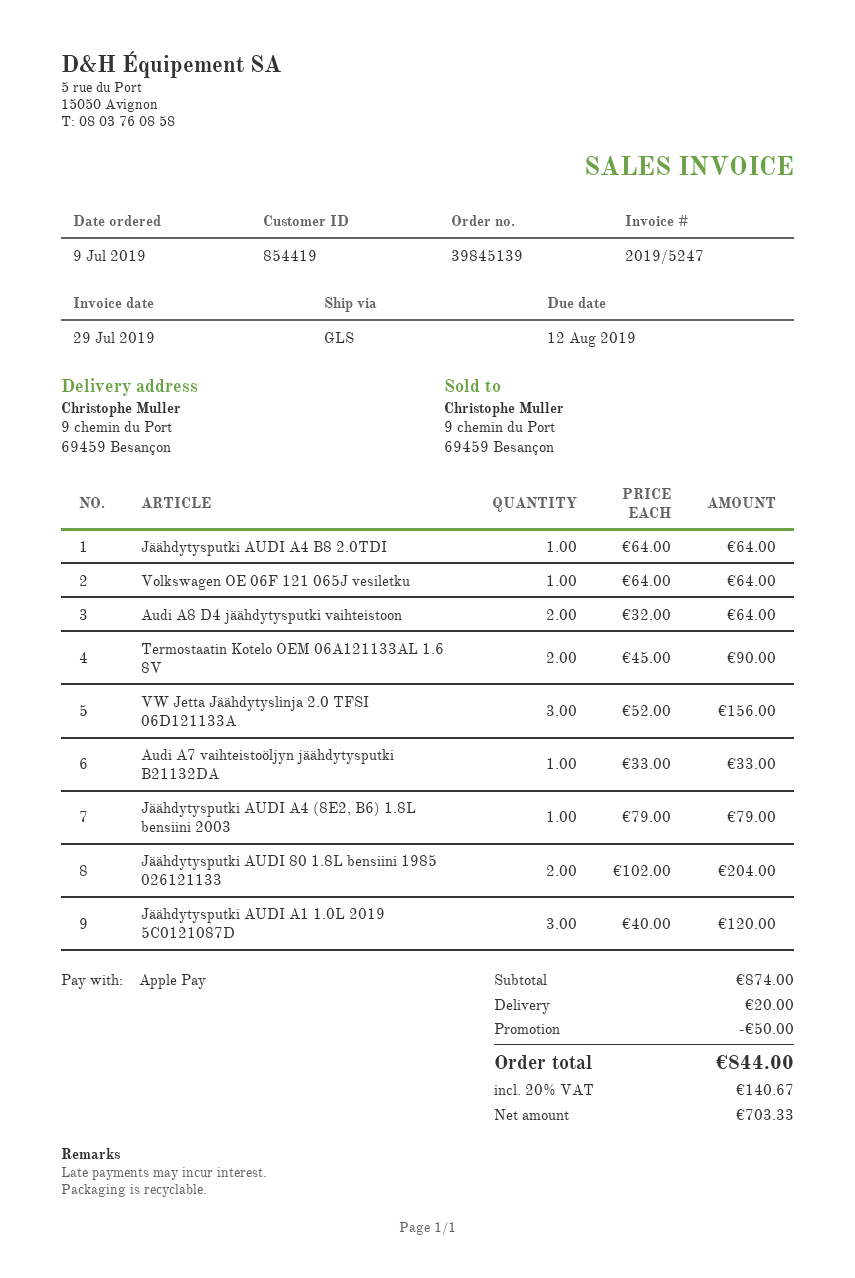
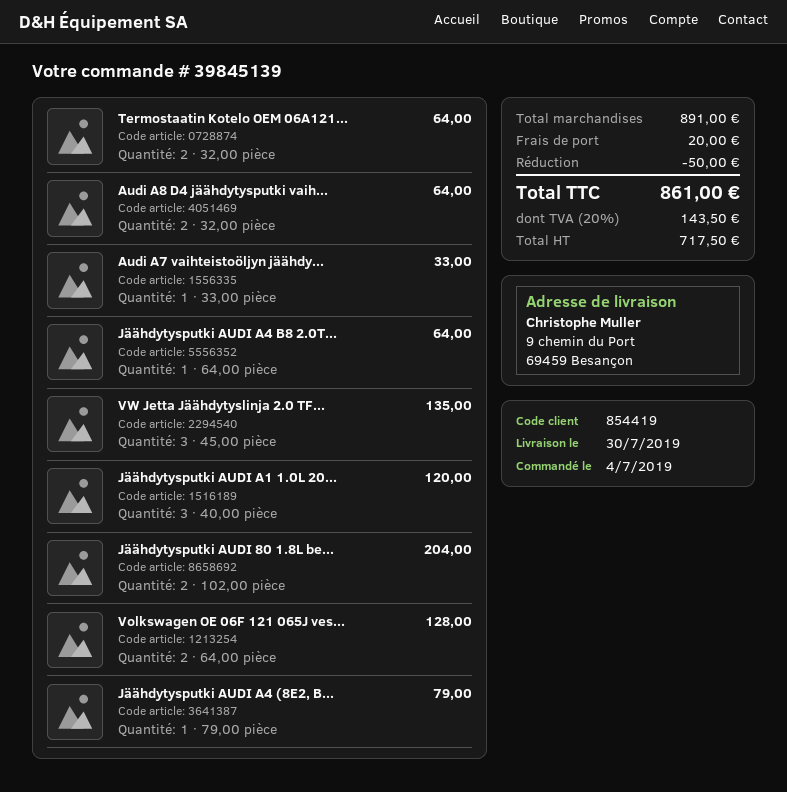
order date: 2019-07-09 -> 2019-07-04
Volkswagen OE 06F 121 065J vesiletku: 1 x 64.00 = 64.00 -> 2 x 64.00 = 128.00
Termostaatin Kotelo OEM 06A121133AL 1.6 8V: 2 x 45.00 = 90.00 -> 2 x 32.00 = 64.00
VW Jetta Jäähdytyslinja 2.0 TFSI 06D121133A: 3 x 52.00 = 156.00 -> 3 x 45.00 = 135.00
subtotal: 874.00 -> 891.00
net: 703.33 -> 717.50
tax: 20% = 140.67 -> 20% = 143.50
total: 844.00 -> 861.00

